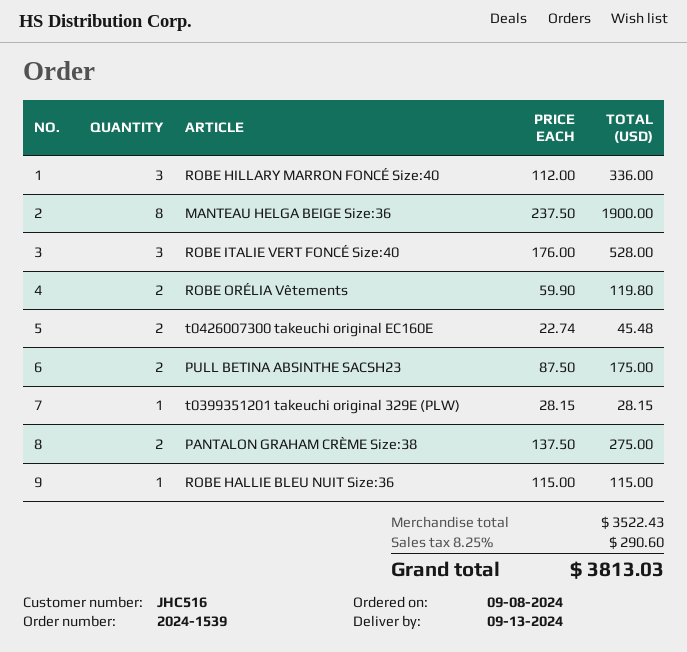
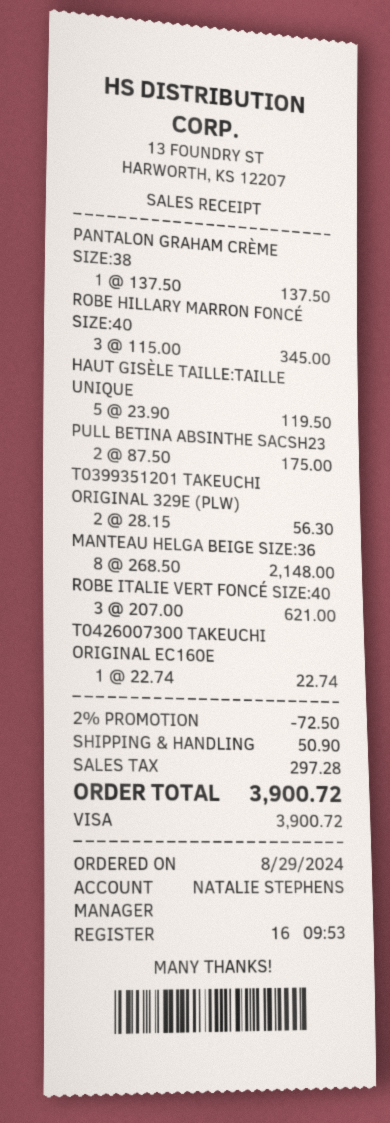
order date: 2024-09-08 -> 2024-08-29
ROBE HILLARY MARRON FONCÉ Size:40: 3 x 112.00 = 336.00 -> 3 x 115.00 = 345.00
MANTEAU HELGA BEIGE Size:36: 8 x 237.50 = 1900.00 -> 8 x 268.50 = 2148.00
ROBE ITALIE VERT FONCÉ Size:40: 3 x 176.00 = 528.00 -> 3 x 207.00 = 621.00
ROBE ORÉLIA Vêtements: 2 x 59.90 = 119.80 -> none
t0426007300 takeuchi original EC160E: 2 x 22.74 = 45.48 -> 1 x 22.74 = 22.74
t0399351201 takeuchi original 329E (PLW): 1 x 28.15 = 28.15 -> 2 x 28.15 = 56.30
PANTALON GRAHAM CRÈME Size:38: 2 x 137.50 = 275.00 -> 1 x 137.50 = 137.50
ROBE HALLIE BLEU NUIT Size:36: 1 x 115.00 = 115.00 -> none
HAUT GISÈLE TAILLE:TAILLE UNIQUE: none -> 5 x 23.90 = 119.50
discount: none -> 2% = 72.50
shipping: none -> 50.90
tax: 290.60 -> 297.28
total: 3813.03 -> 3900.72

